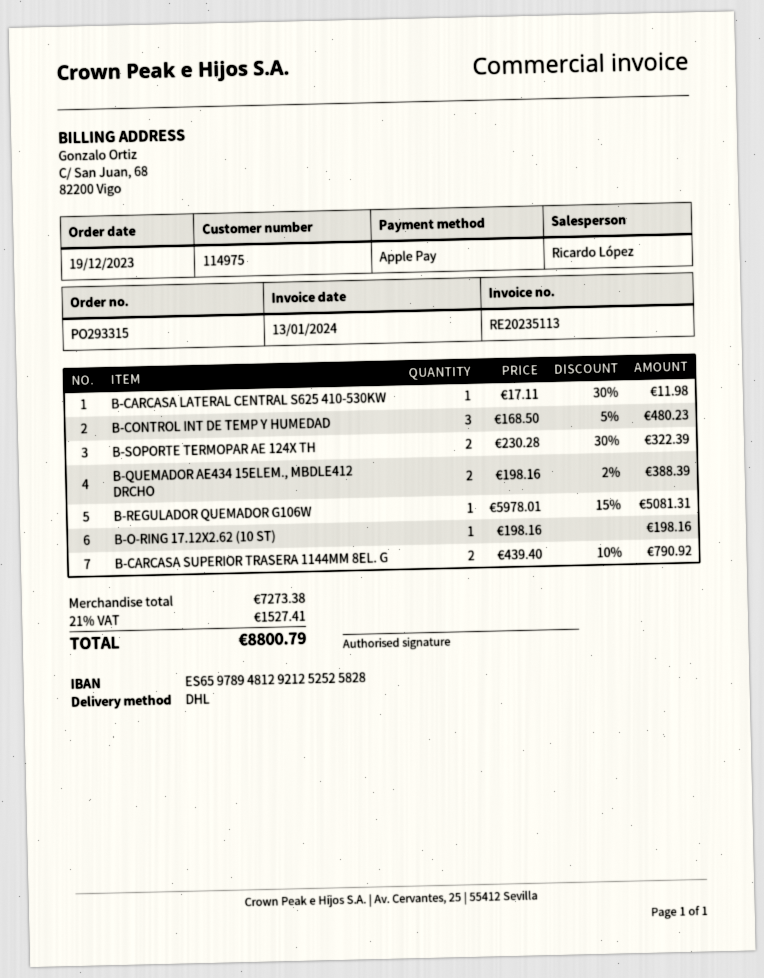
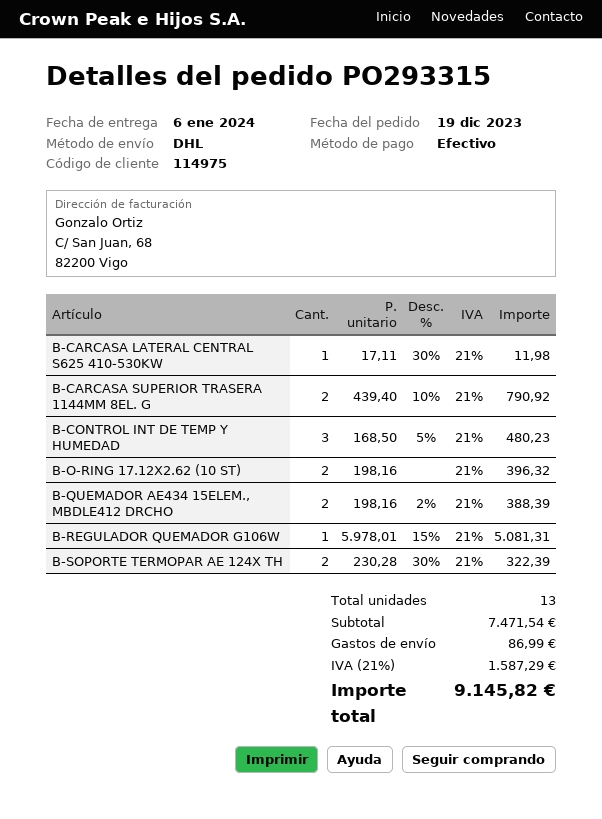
payment method: Apple Pay -> cash
B-O-RING 17.12X2.62 (10 ST): 1 x 198.16 = 198.16 -> 2 x 198.16 = 396.32
subtotal: 7273.38 -> 7471.54
shipping: none -> 86.99
tax: 21% = 1527.41 -> 21% = 1587.29
total: 8800.79 -> 9145.82

